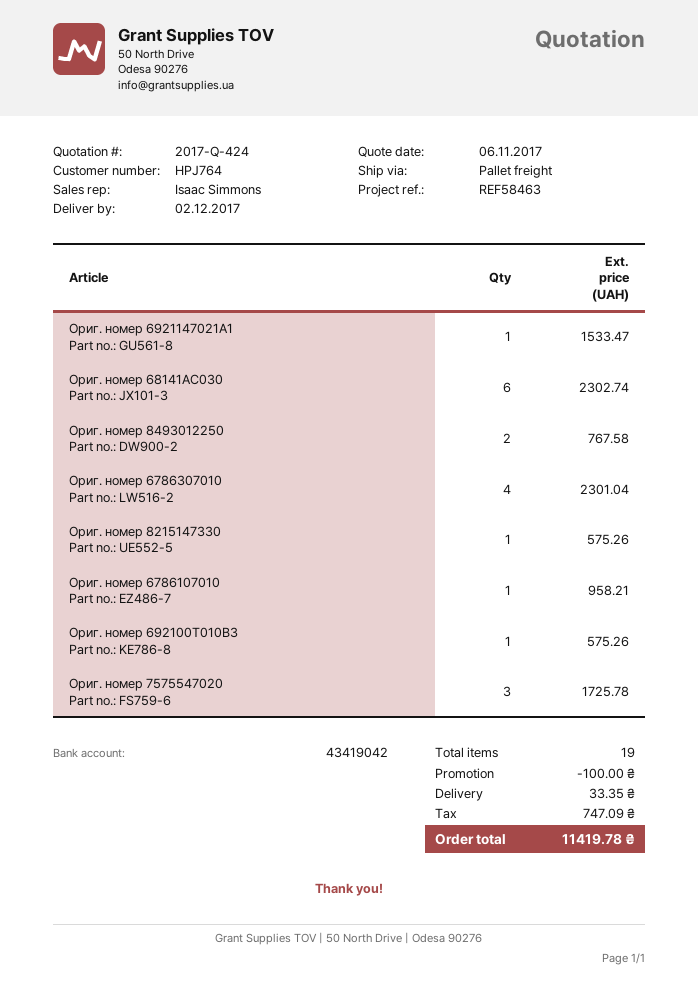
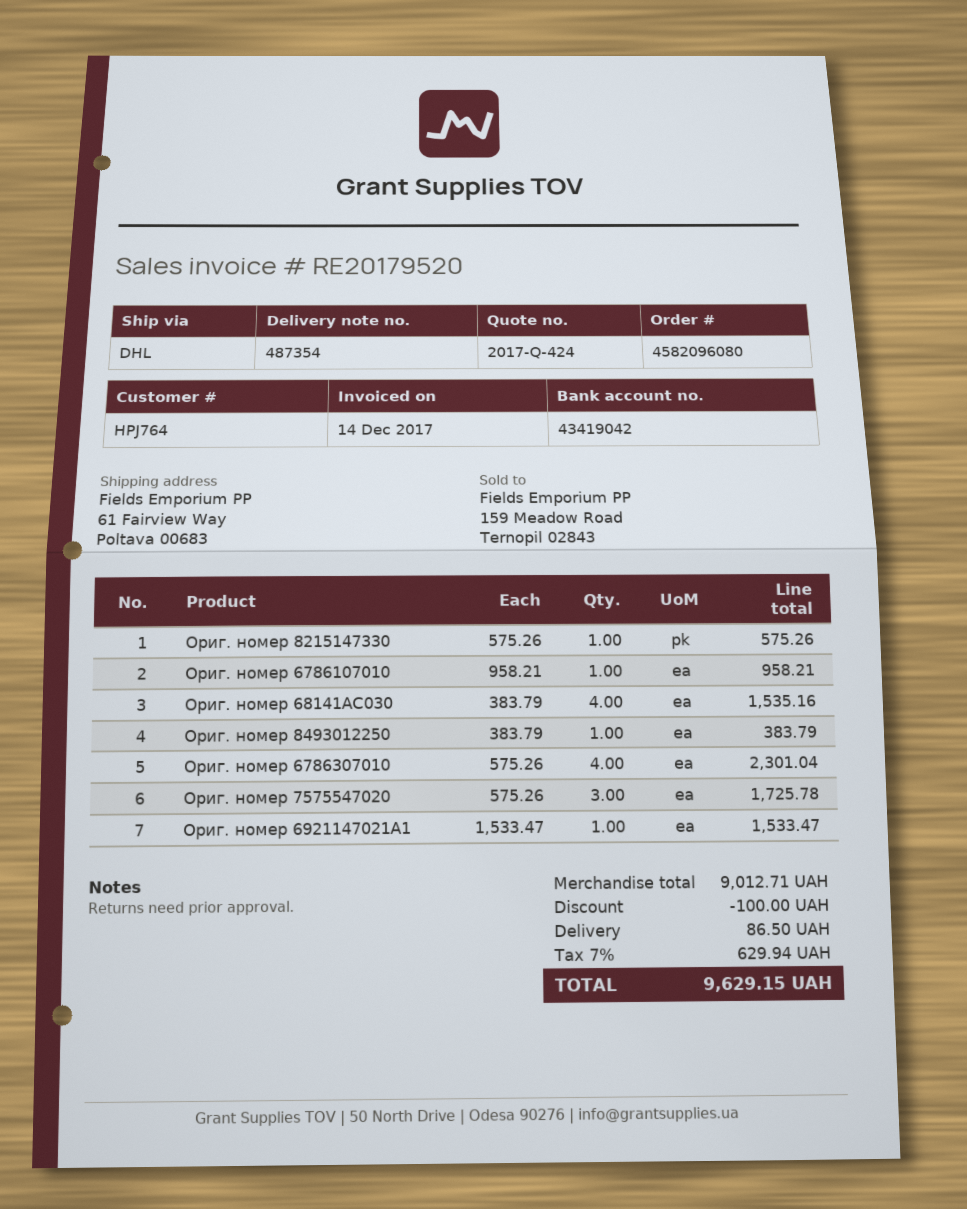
shipping method: pallet freight -> DHL
Ориг. номер 68141AC030: 6 for 2302.74 -> 4 for 1535.16
Ориг. номер 8493012250: 2 for 767.58 -> 1 for 383.79
Ориг. номер 692100T010B3: 1 for 575.26 -> none
shipping: 33.35 -> 86.50
tax: 747.09 -> 629.94
total: 11419.78 -> 9629.15

